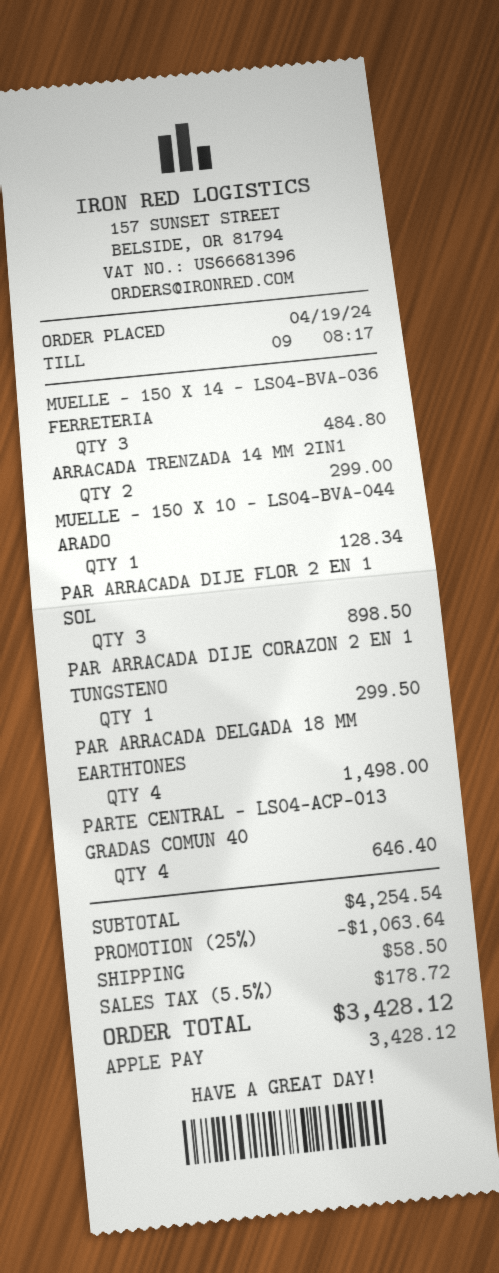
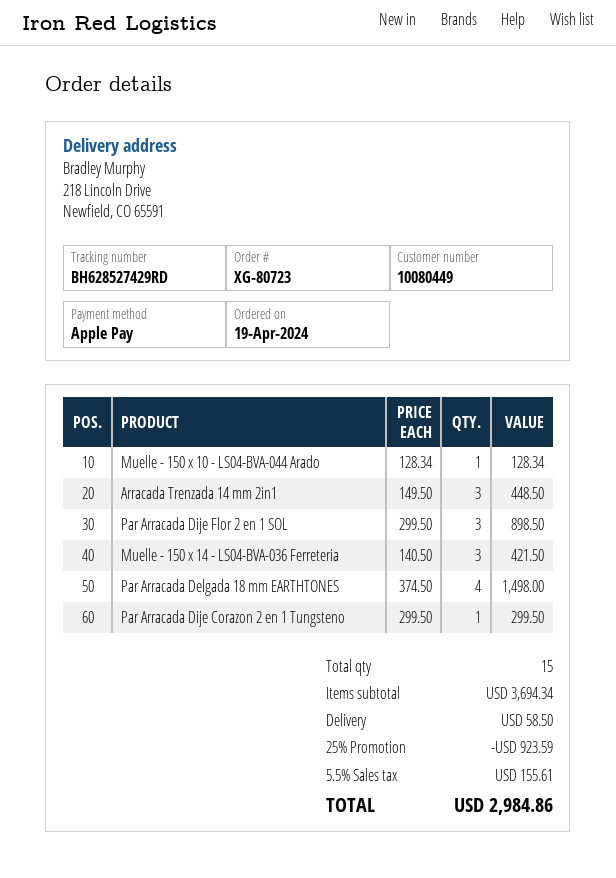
MUELLE - 150 X 14 - LS04-BVA-036 FERRETERIA: 3 for 484.80 -> 3 for 421.50
ARRACADA TRENZADA 14 MM 2IN1: 2 for 299.00 -> 3 for 448.50
PARTE CENTRAL - LS04-ACP-013 GRADAS COMUN 40: 4 for 646.40 -> none
subtotal: 4254.54 -> 3694.34
discount: 25% = 1063.64 -> 25% = 923.59
tax: 5.5% = 178.72 -> 5.5% = 155.61
total: 3428.12 -> 2984.86

